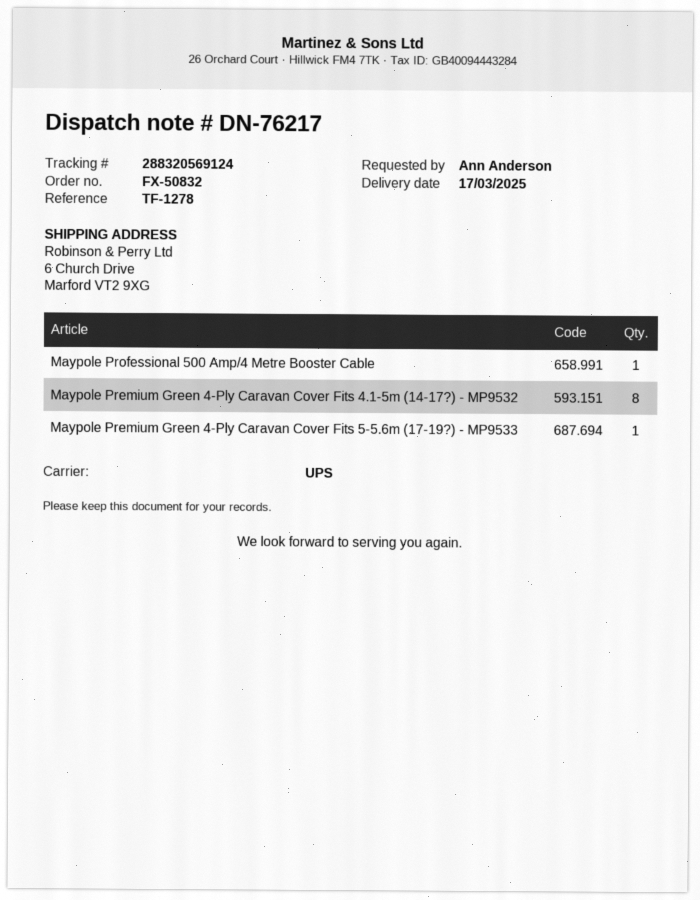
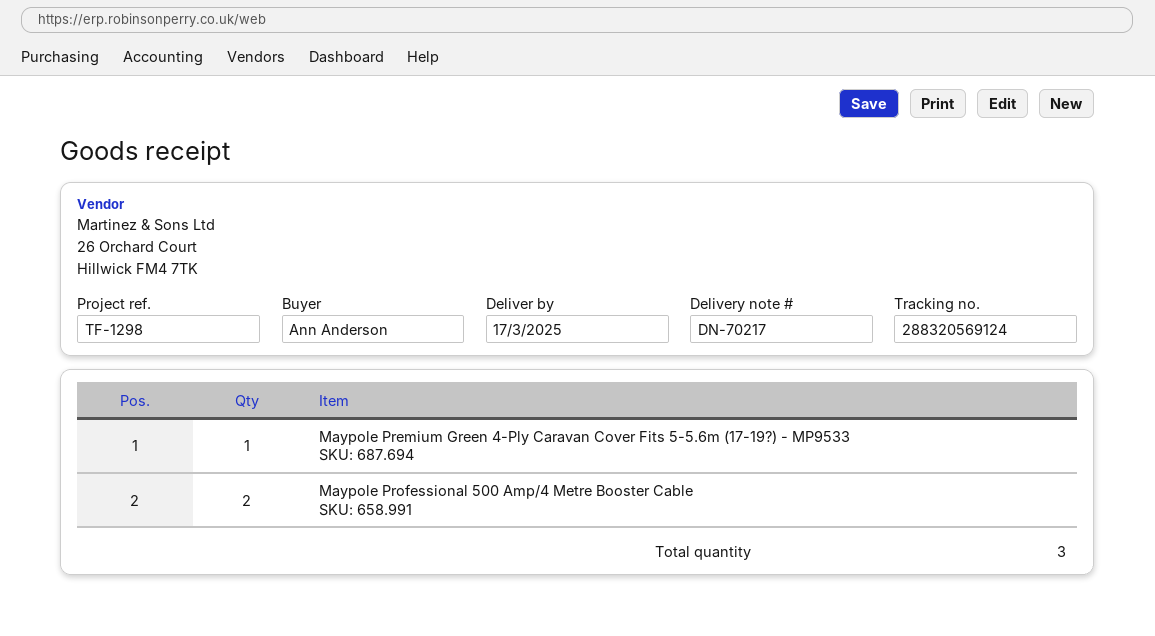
delivery note number: DN-76217 -> DN-70217
reference: TF-1278 -> TF-1298
Maypole Professional 500 Amp/4 Metre Booster Cable: 1 -> 2
Maypole Premium Green 4-Ply Caravan Cover Fits 4.1-5m (14-17?) - MP9532: 8 -> none

